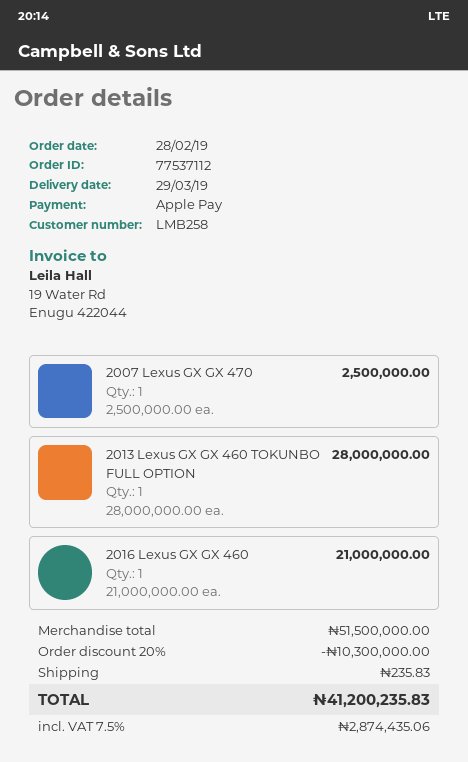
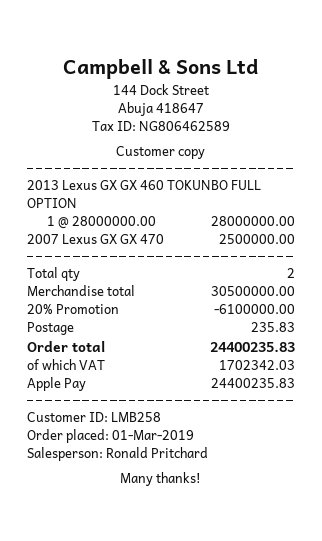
order date: 2019-02-28 -> 2019-03-01
2016 Lexus GX GX 460: 1 x 21000000.00 = 21000000.00 -> none
subtotal: 51500000.00 -> 30500000.00
discount: 20% = 10300000.00 -> 20% = 6100000.00
tax: 2874435.06 -> 1702342.03
total: 41200235.83 -> 24400235.83

